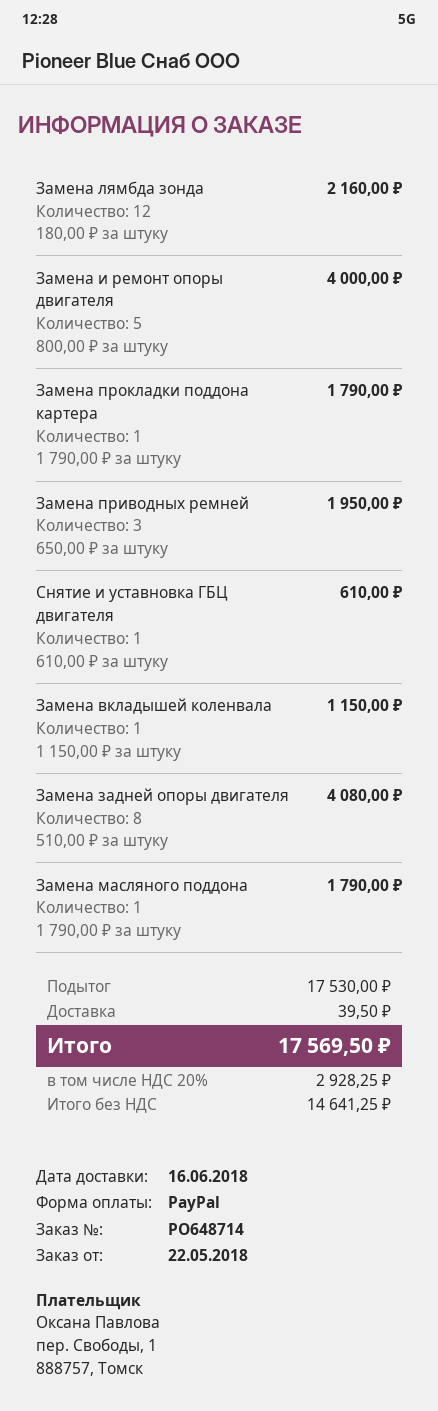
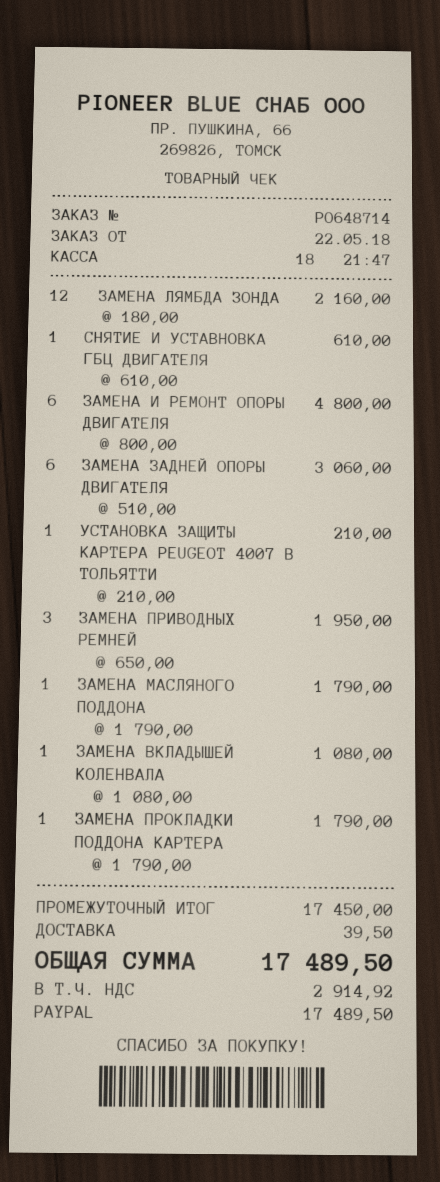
Замена и ремонт опоры двигателя: 5 x 800.00 = 4000.00 -> 6 x 800.00 = 4800.00
Замена вкладышей коленвала: 1 x 1150.00 = 1150.00 -> 1 x 1080.00 = 1080.00
Замена задней опоры двигателя: 8 x 510.00 = 4080.00 -> 6 x 510.00 = 3060.00
УСТАНОВКА ЗАЩИТЫ КАРТЕРА PEUGEOT 4007 В ТОЛЬЯТТИ: none -> 1 x 210.00 = 210.00
subtotal: 17530.00 -> 17450.00
tax: 2928.25 -> 2914.92
total: 17569.50 -> 17489.50

